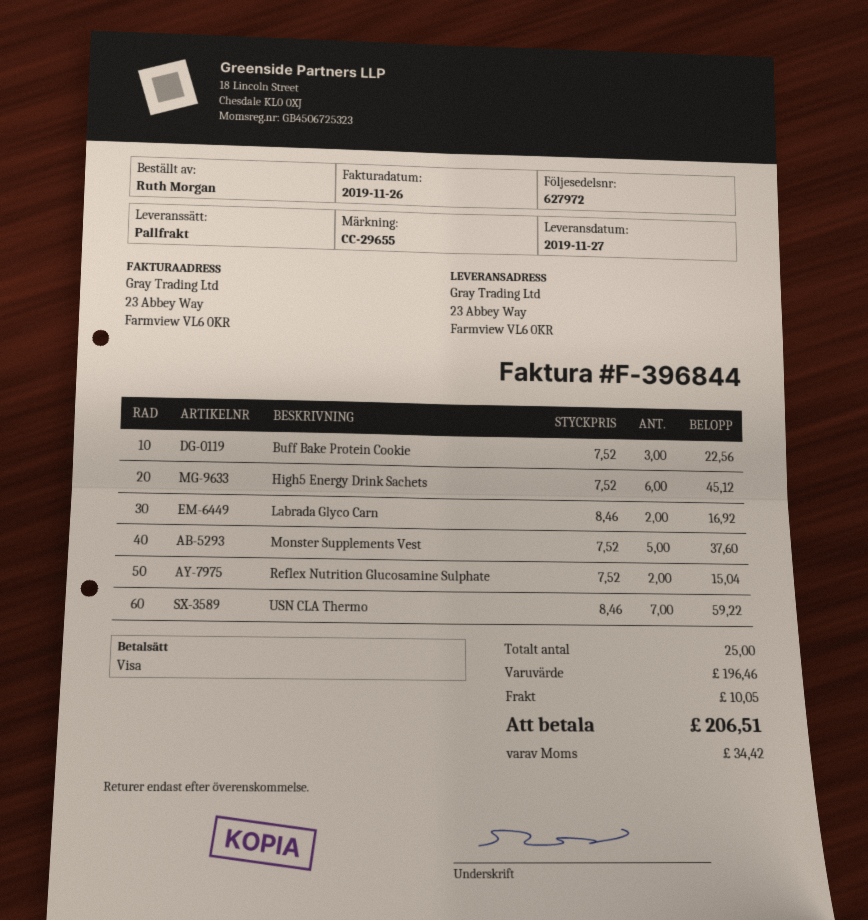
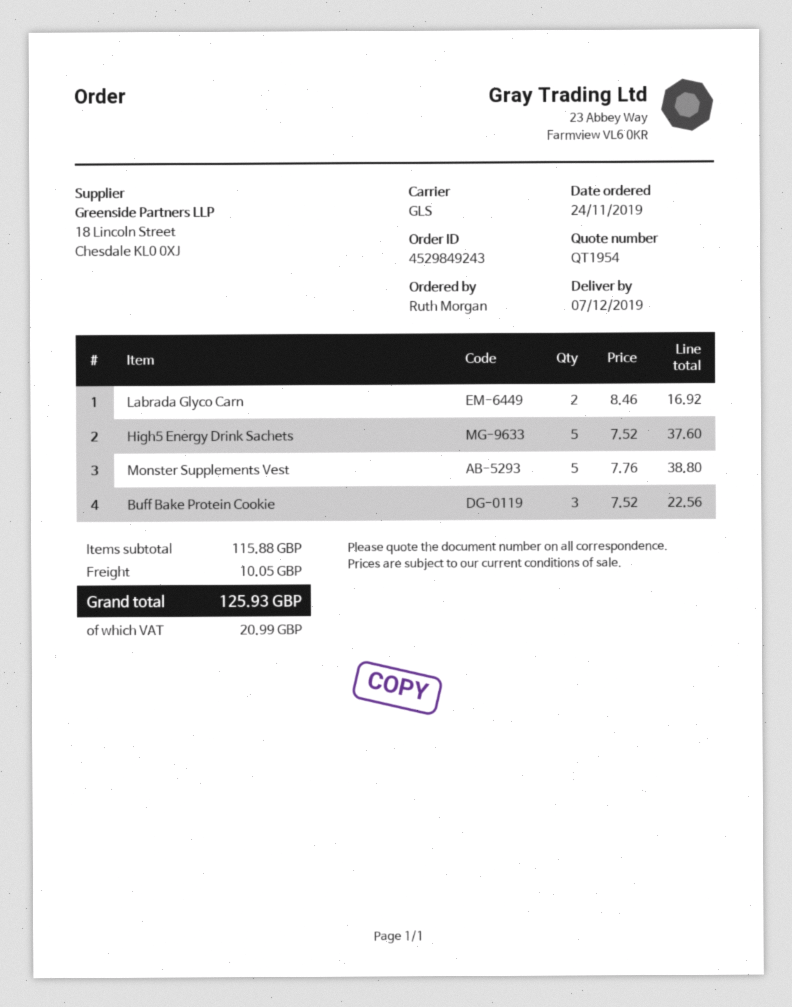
delivery date: 2019-11-27 -> 2019-12-07
shipping method: pallet freight -> GLS
High5 Energy Drink Sachets: 6 x 7.52 = 45.12 -> 5 x 7.52 = 37.60
Monster Supplements Vest: 5 x 7.52 = 37.60 -> 5 x 7.76 = 38.80
Reflex Nutrition Glucosamine Sulphate: 2 x 7.52 = 15.04 -> none
USN CLA Thermo: 7 x 8.46 = 59.22 -> none
subtotal: 196.46 -> 115.88
tax: 34.42 -> 20.99
total: 206.51 -> 125.93

